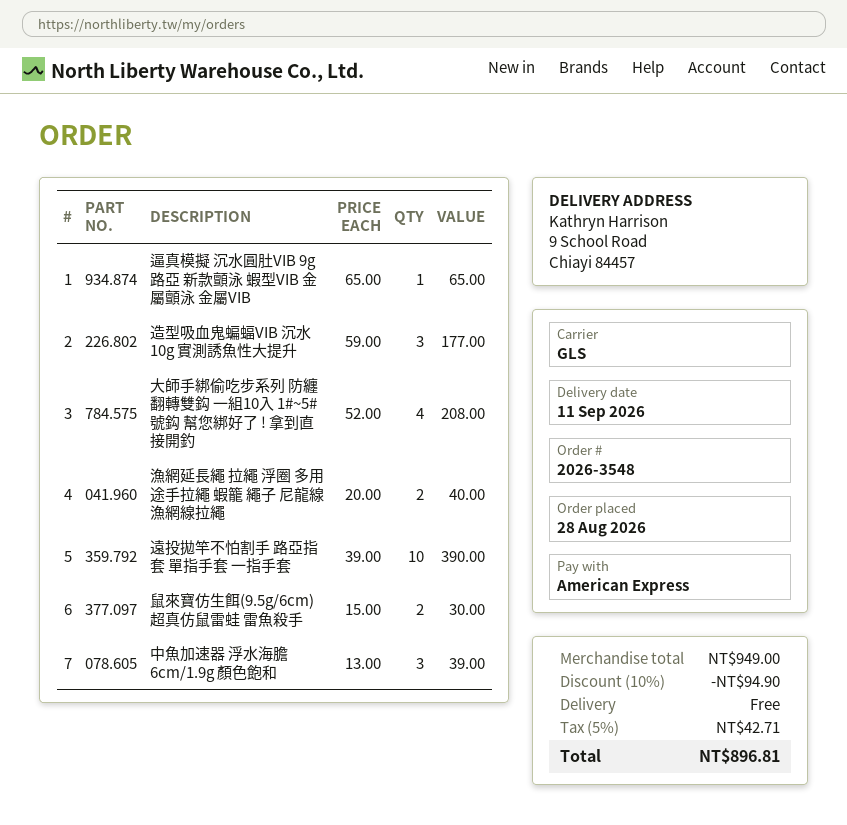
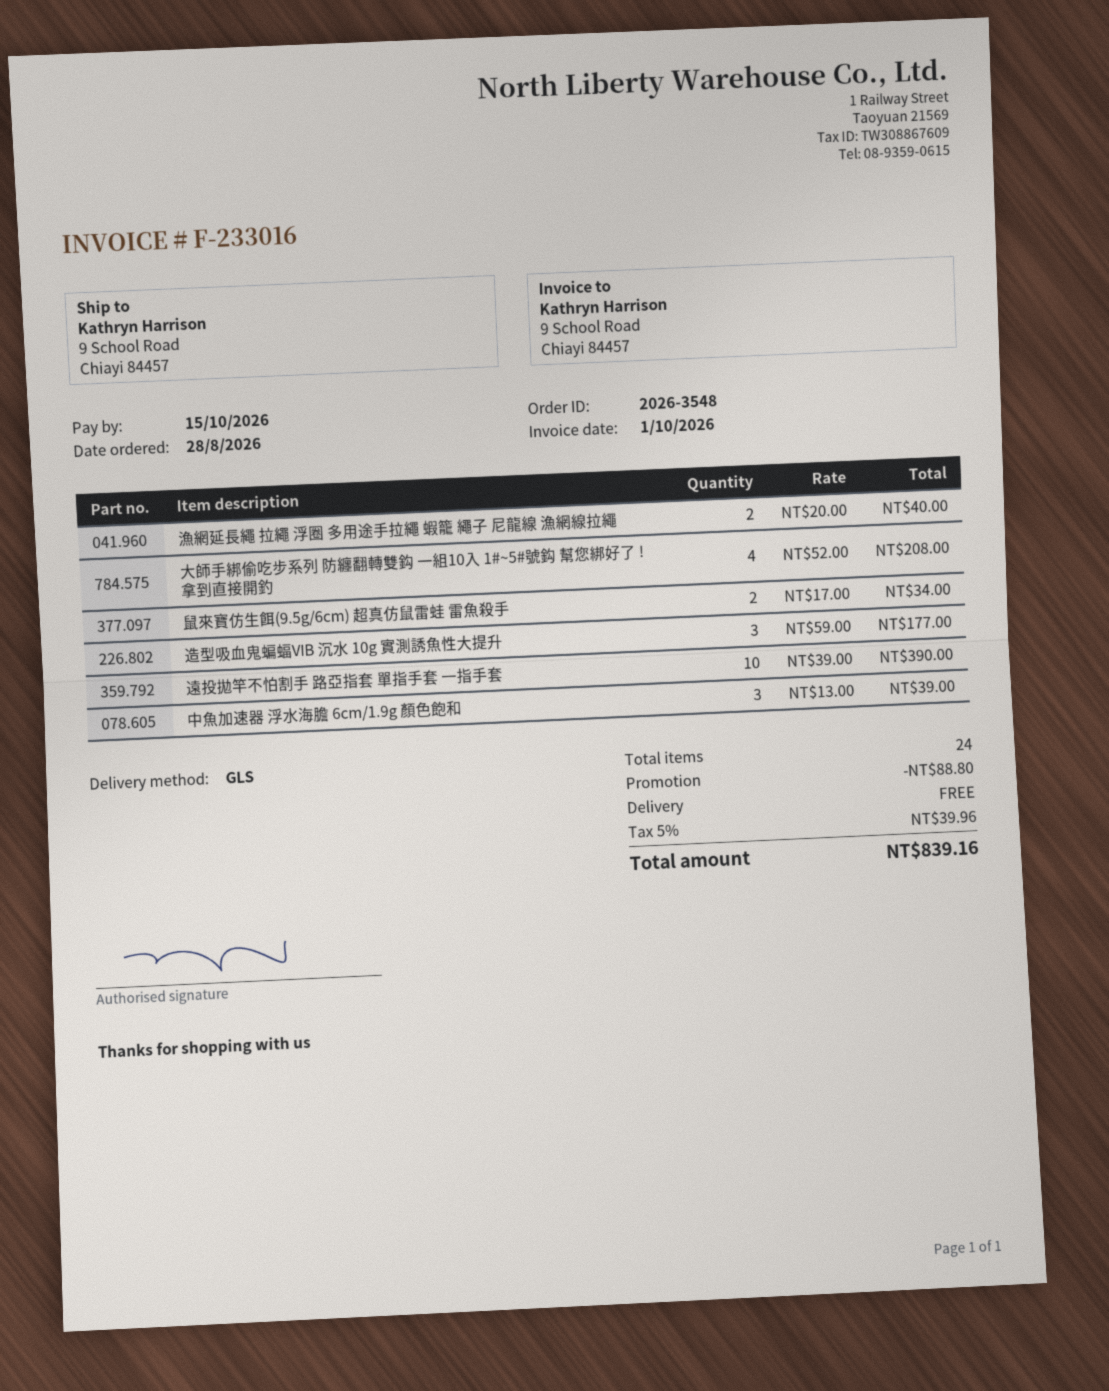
逼真模擬 沉水圓肚VIB 9g 路亞 新款顫泳 蝦型VIB 金屬顫泳 金屬VIB: 1 x 65.00 = 65.00 -> none
鼠來寶仿生餌(9.5g/6cm) 超真仿鼠雷蛙 雷魚殺手: 2 x 15.00 = 30.00 -> 2 x 17.00 = 34.00
discount: 94.90 -> 88.80
tax: 5% = 42.71 -> 5% = 39.96
total: 896.81 -> 839.16

